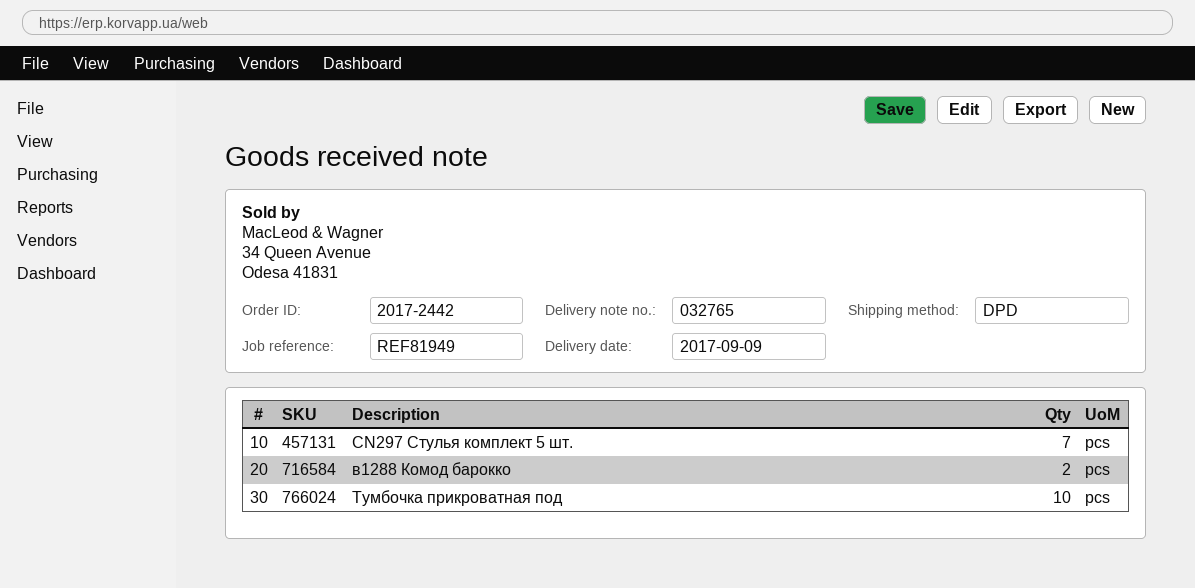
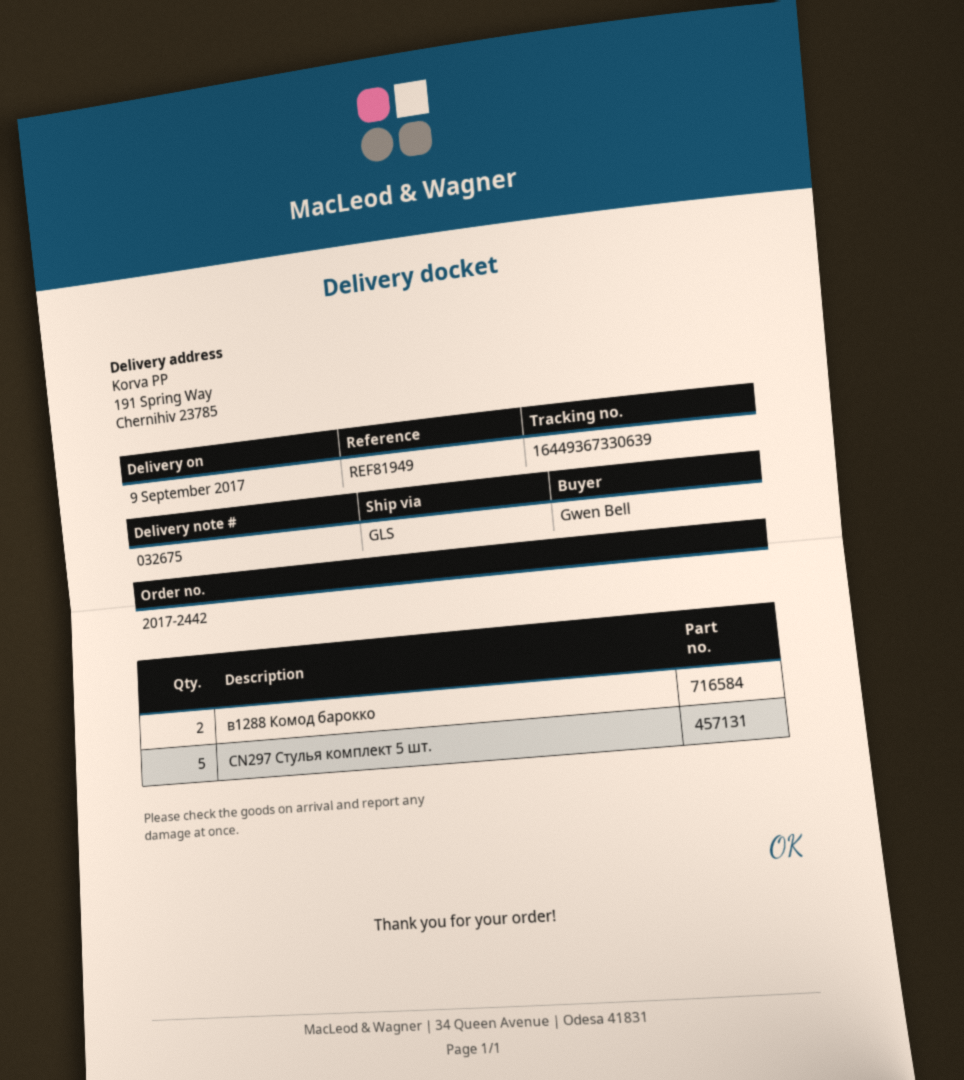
delivery note number: 032765 -> 032675
shipping method: DPD -> GLS
CN297 Стулья комплект 5 шт.: 7 -> 5
Тумбочка прикроватная под: 10 -> none

